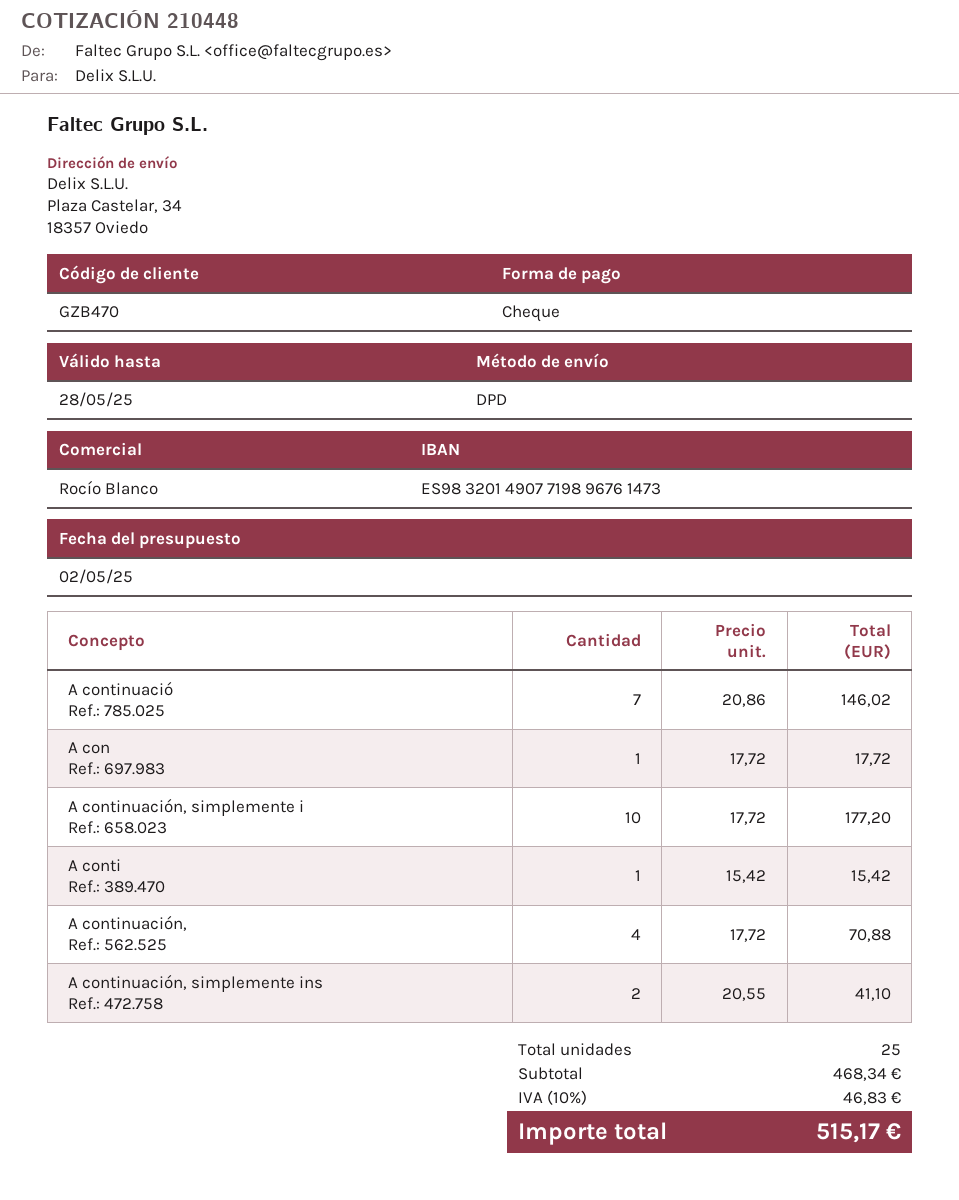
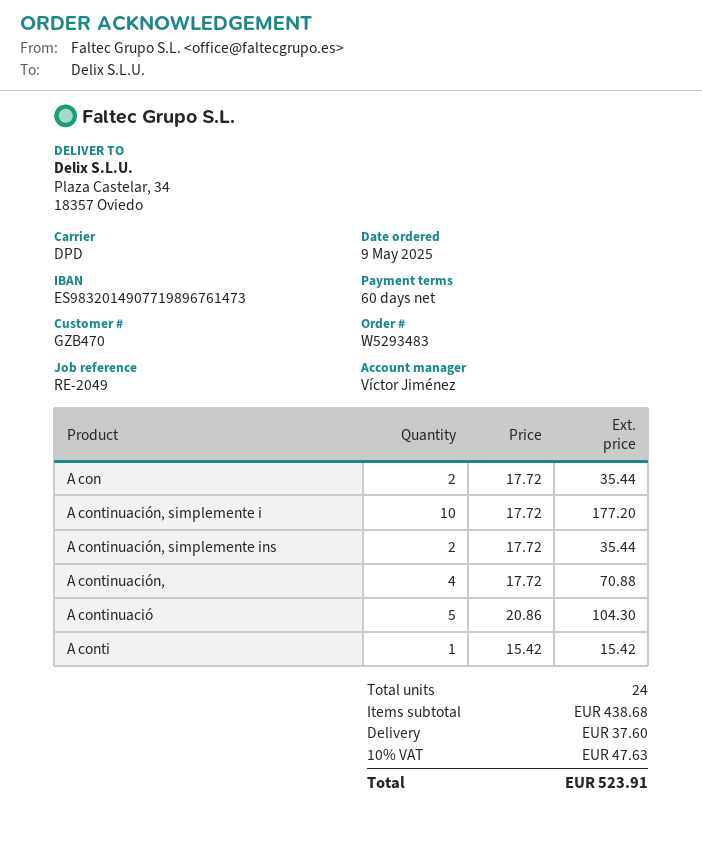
sales rep: Rocío Blanco -> Víctor Jiménez
A continuació: 7 x 20.86 = 146.02 -> 5 x 20.86 = 104.30
A con: 1 x 17.72 = 17.72 -> 2 x 17.72 = 35.44
A continuación, simplemente ins: 2 x 20.55 = 41.10 -> 2 x 17.72 = 35.44
total quantity: 25 -> 24
subtotal: 468.34 -> 438.68
shipping: none -> 37.60
tax: 10% = 46.83 -> 10% = 47.63
total: 515.17 -> 523.91

